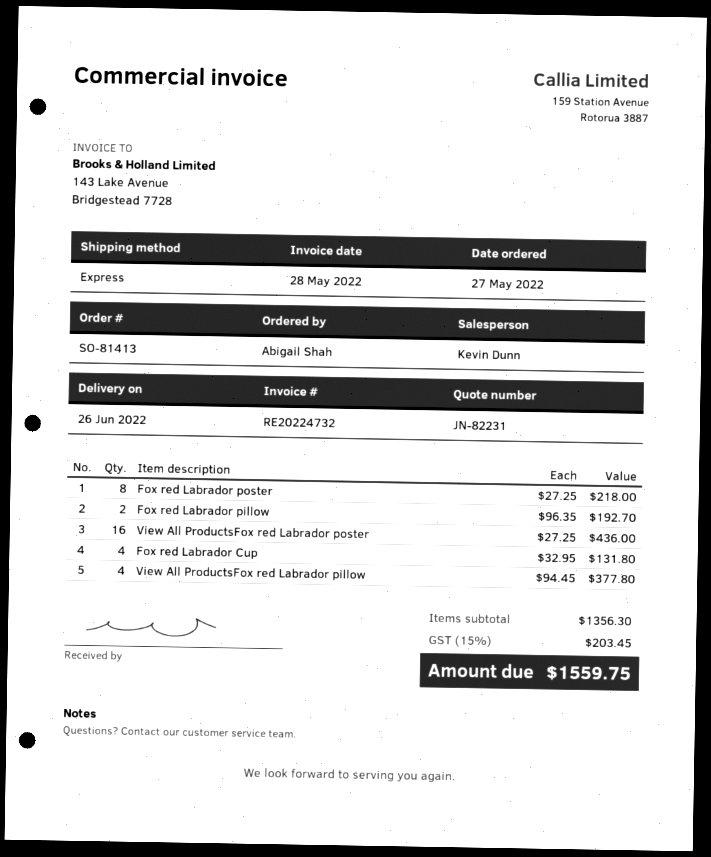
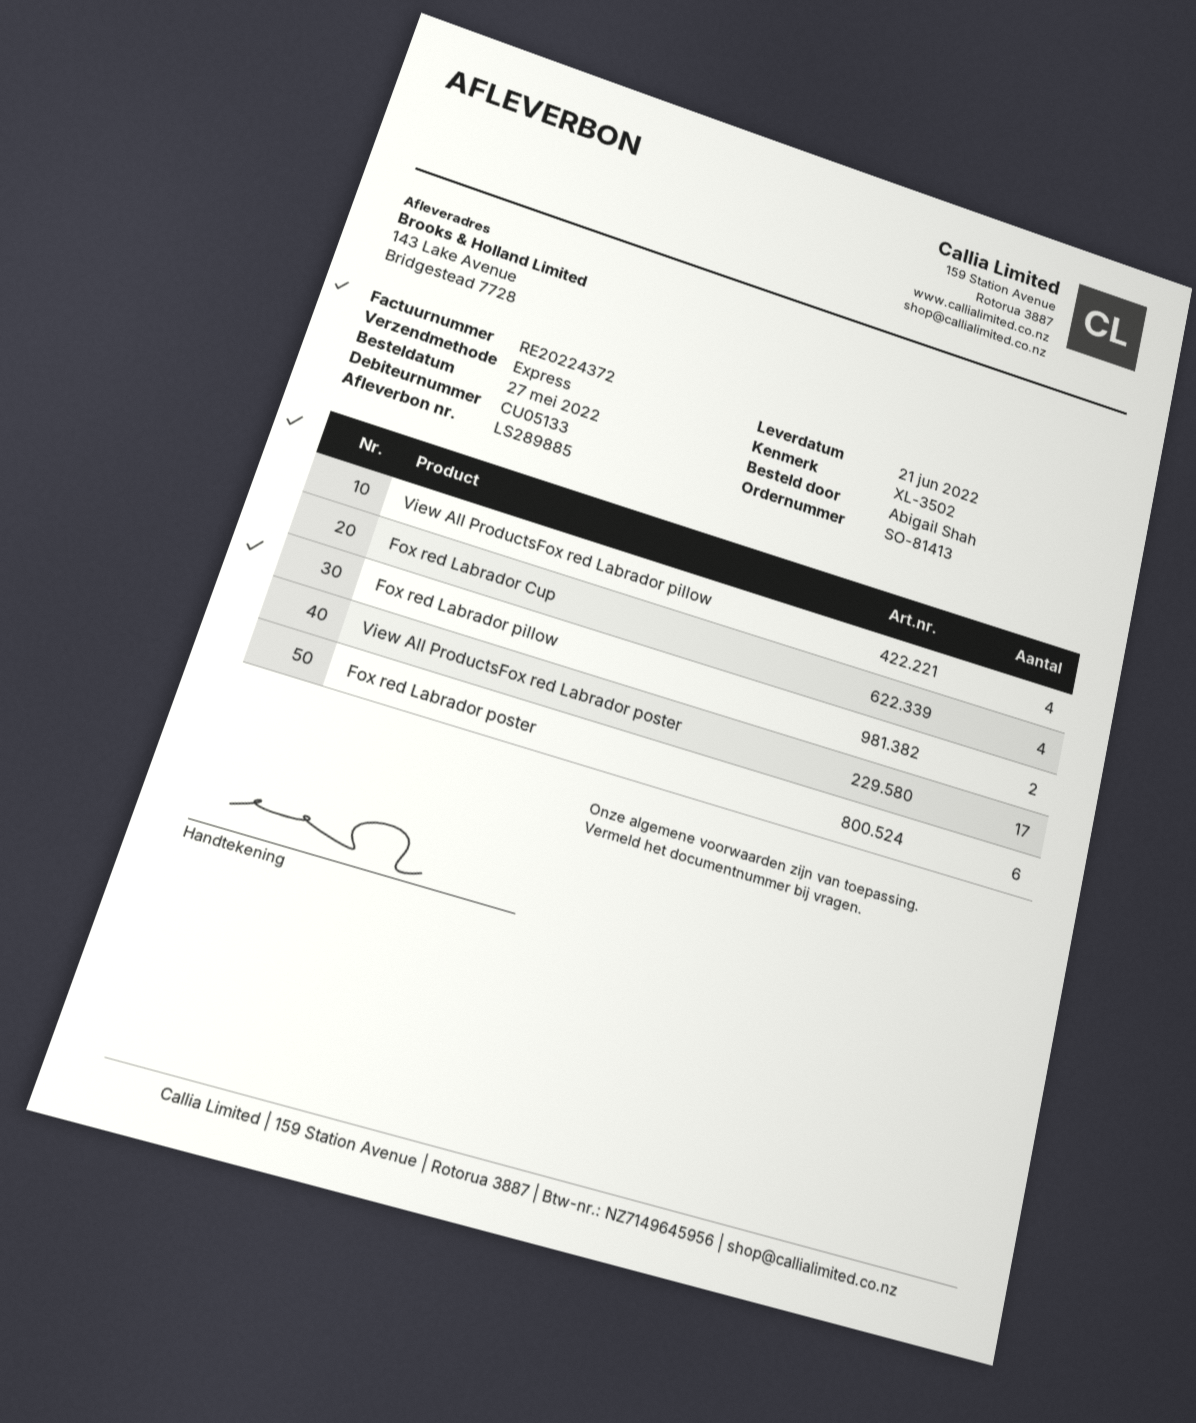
delivery date: 2022-06-26 -> 2022-06-21
invoice number: RE20224732 -> RE20224372
Fox red Labrador poster: 8 -> 6
View All ProductsFox red Labrador poster: 16 -> 17

